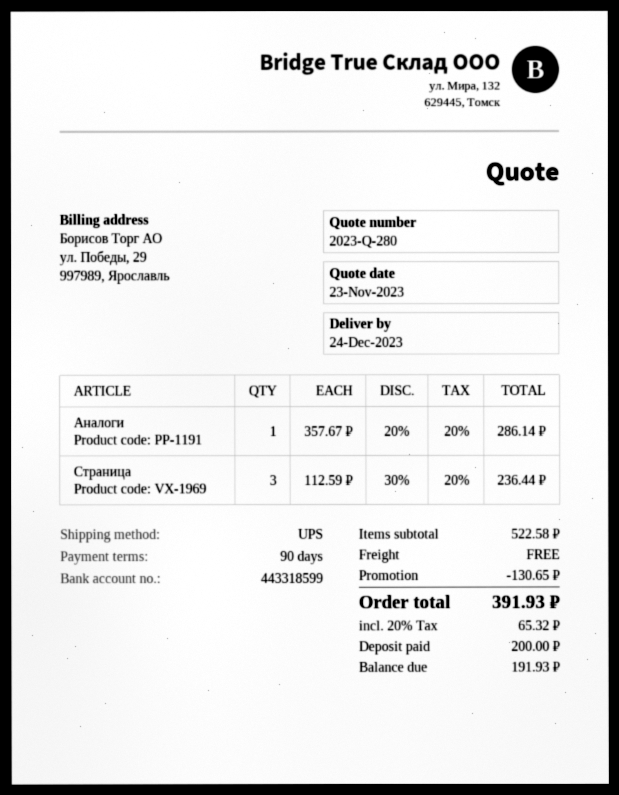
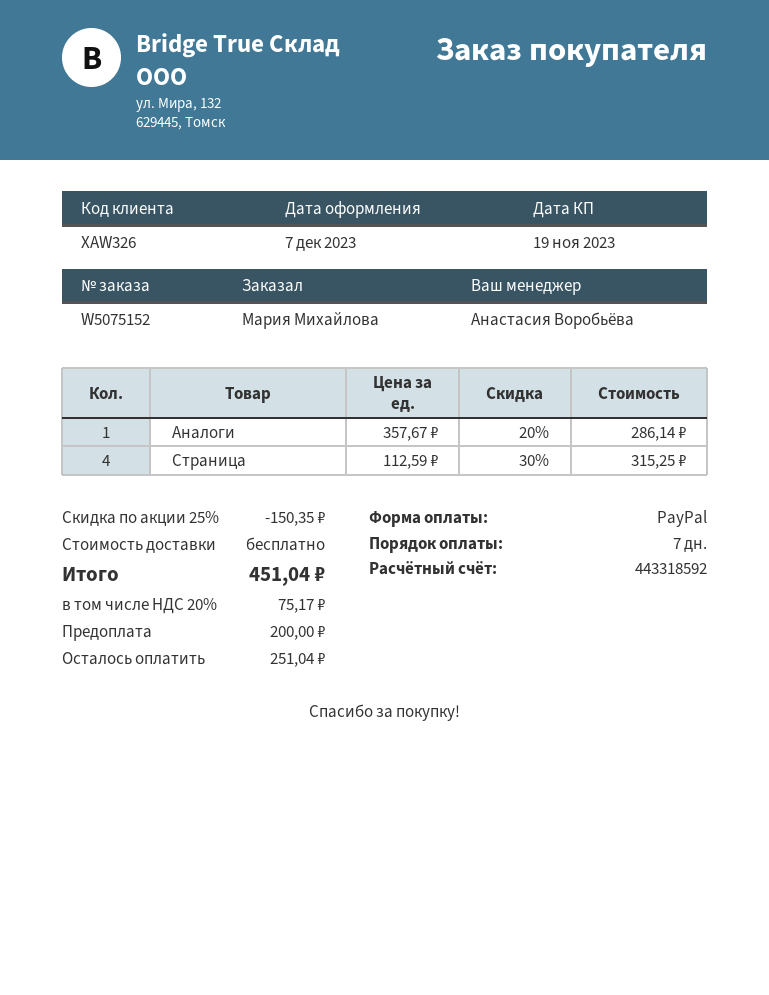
quote date: 2023-11-23 -> 2023-11-19
payment terms: 90 days -> 7 days
bank account: 443318599 -> 443318592
Страница: 3 x 112.59 - 30% = 236.44 -> 4 x 112.59 - 30% = 315.25
discount: 130.65 -> 150.35
tax: 20% = 65.32 -> 20% = 75.17
total: 391.93 -> 451.04
balance: 191.93 -> 251.04

